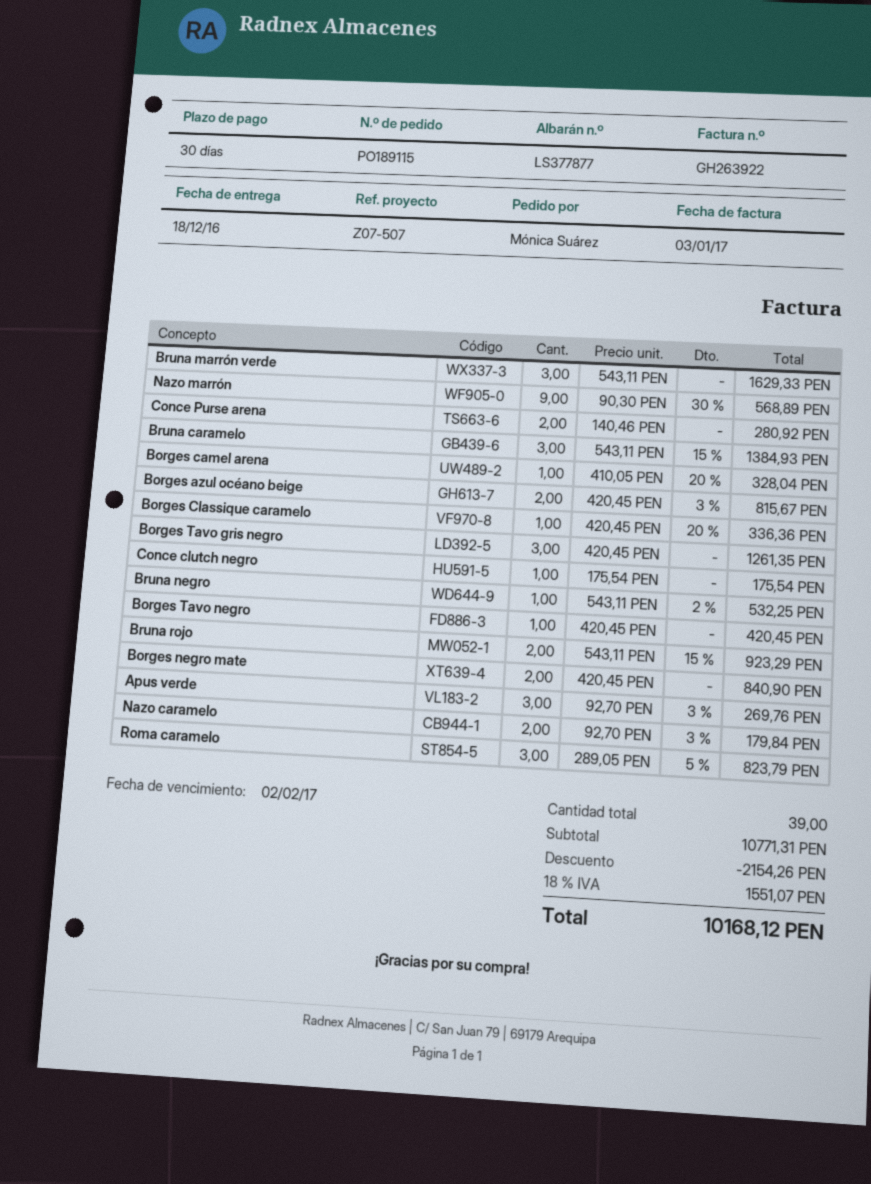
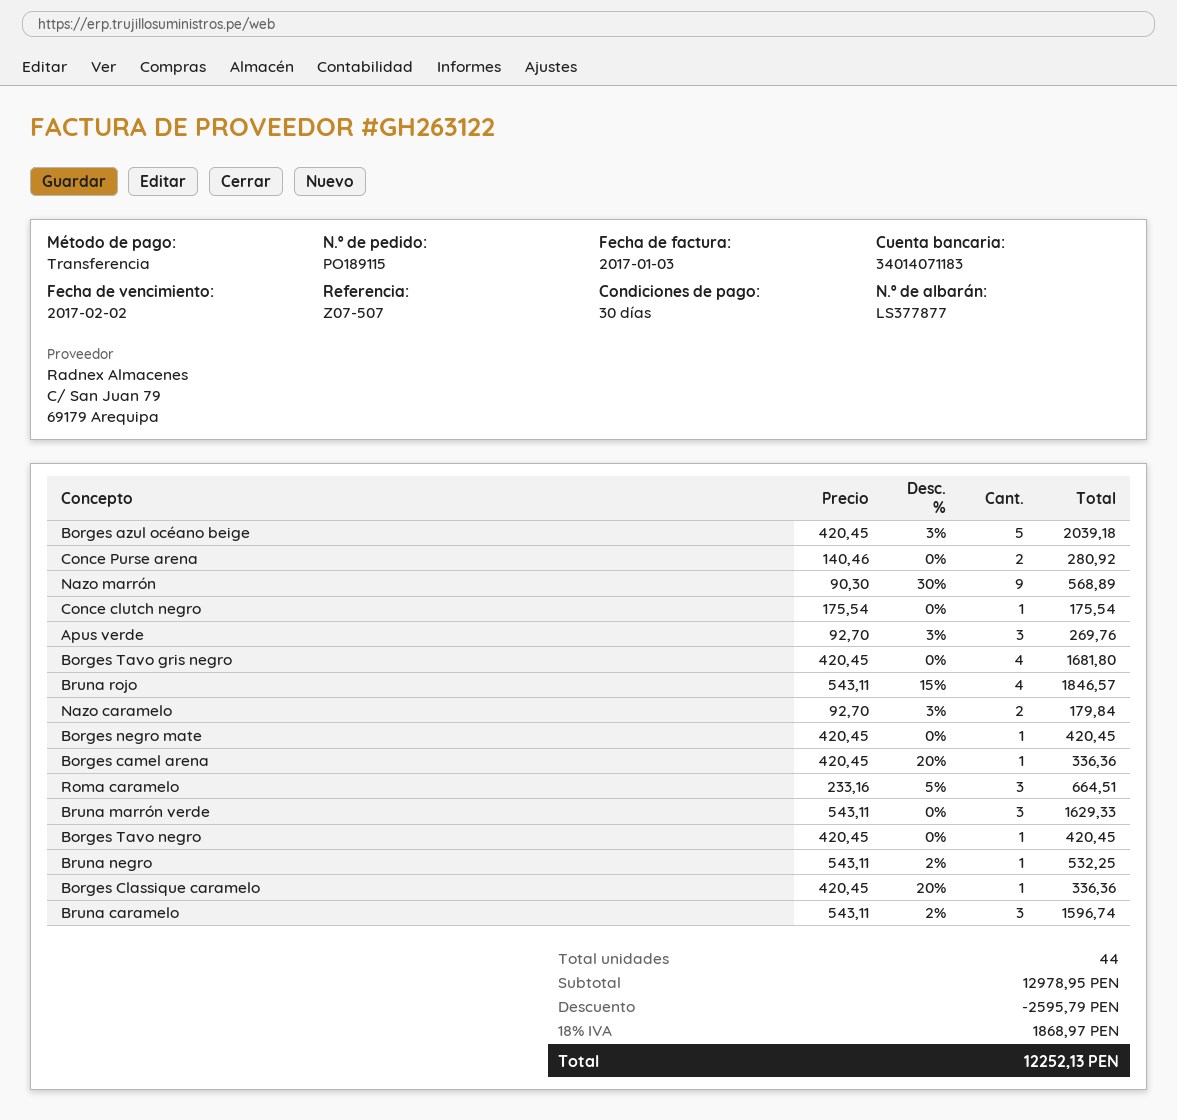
invoice number: GH263922 -> GH263122
Bruna caramelo: 3 x 543.11 - 15% = 1384.93 -> 3 x 543.11 - 2% = 1596.74
Borges camel arena: 1 x 410.05 - 20% = 328.04 -> 1 x 420.45 - 20% = 336.36
Borges azul océano beige: 2 x 420.45 - 3% = 815.67 -> 5 x 420.45 - 3% = 2039.18
Borges Tavo gris negro: 3 x 420.45 = 1261.35 -> 4 x 420.45 = 1681.80
Bruna rojo: 2 x 543.11 - 15% = 923.29 -> 4 x 543.11 - 15% = 1846.57
Borges negro mate: 2 x 420.45 = 840.90 -> 1 x 420.45 = 420.45
Roma caramelo: 3 x 289.05 - 5% = 823.79 -> 3 x 233.16 - 5% = 664.51
total quantity: 39 -> 44
subtotal: 10771.31 -> 12978.95
discount: 2154.26 -> 2595.79
tax: 18% = 1551.07 -> 18% = 1868.97
total: 10168.12 -> 12252.13

